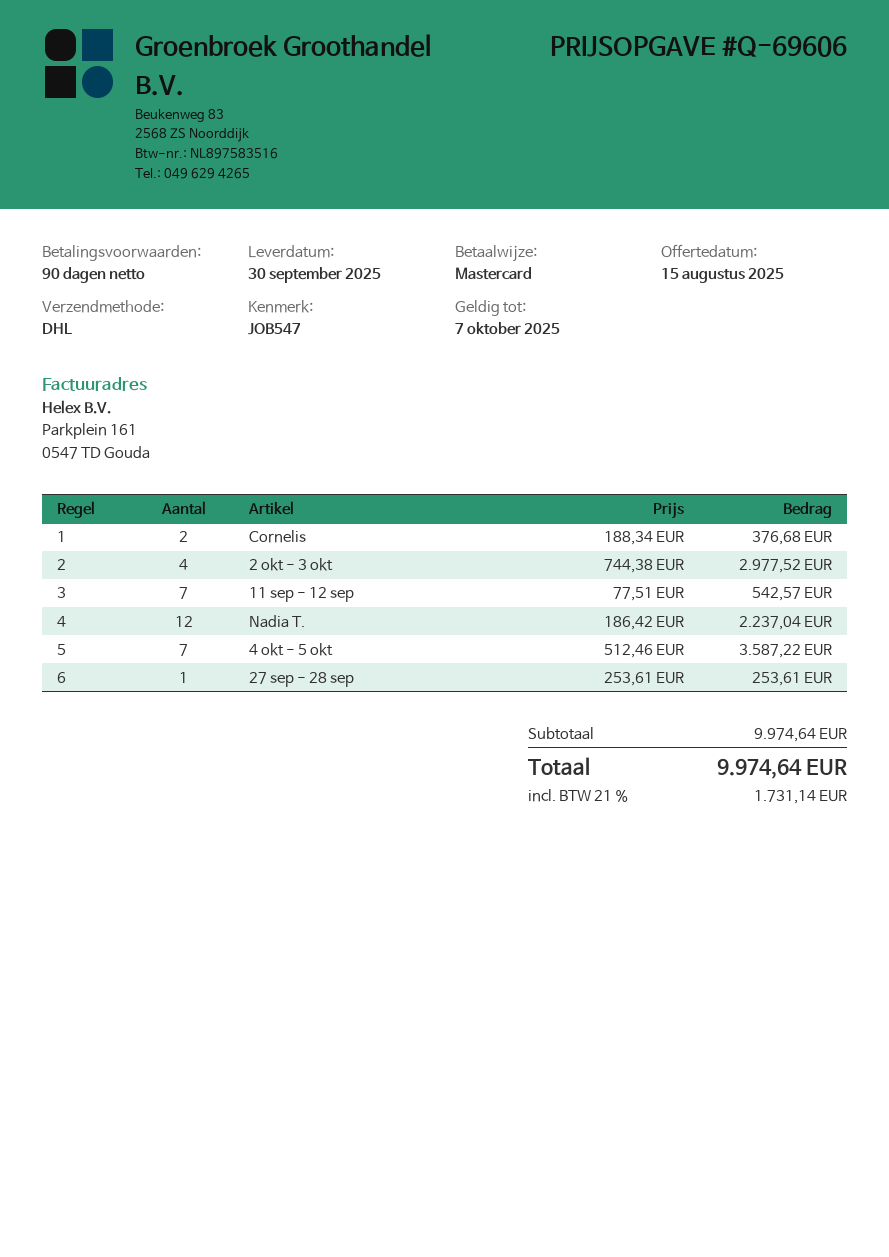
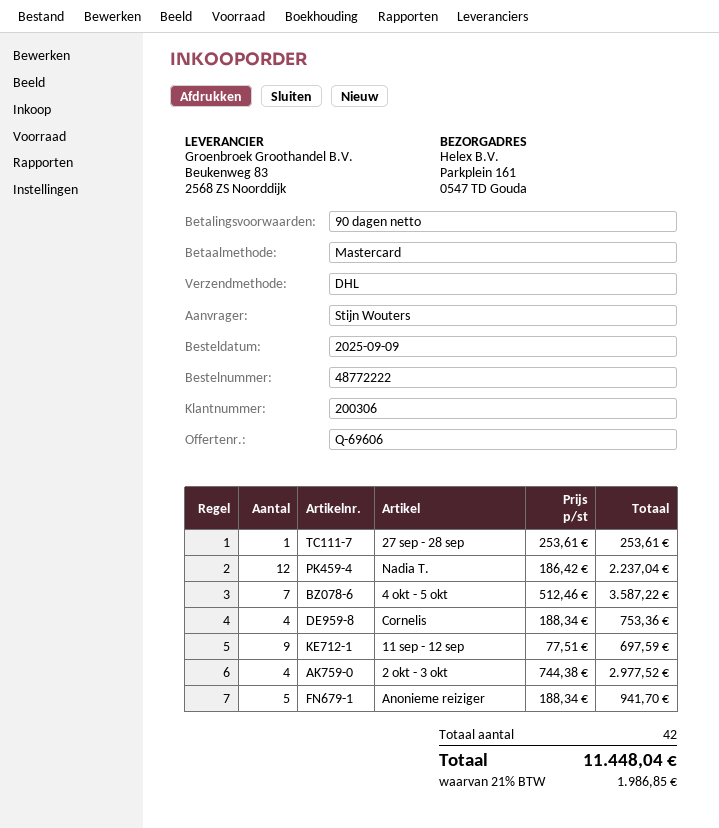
Cornelis: 2 x 188.34 = 376.68 -> 4 x 188.34 = 753.36
11 sep - 12 sep: 7 x 77.51 = 542.57 -> 9 x 77.51 = 697.59
Anonieme reiziger: none -> 5 x 188.34 = 941.70
tax: 21% = 1731.14 -> 21% = 1986.85
total: 9974.64 -> 11448.04

